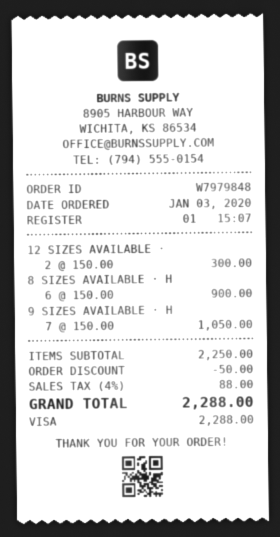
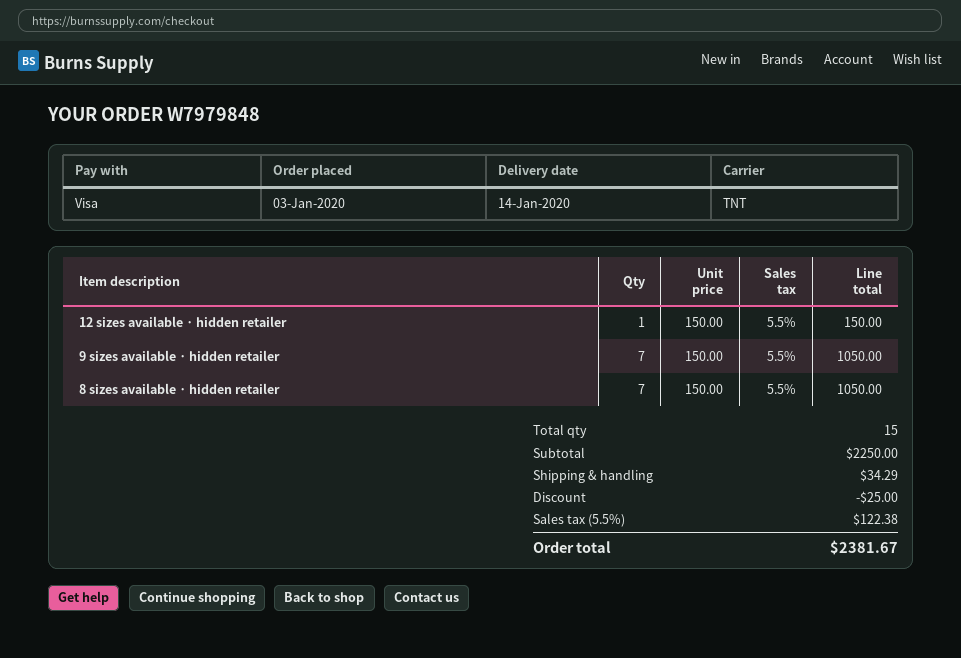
12 SIZES AVAILABLE ·: 2 x 150.00 = 300.00 -> 1 x 150.00 = 150.00
8 SIZES AVAILABLE · H: 6 x 150.00 = 900.00 -> 7 x 150.00 = 1050.00
discount: 50.00 -> 25.00
shipping: none -> 34.29
tax: 4% = 88.00 -> 5.5% = 122.38
total: 2288.00 -> 2381.67

